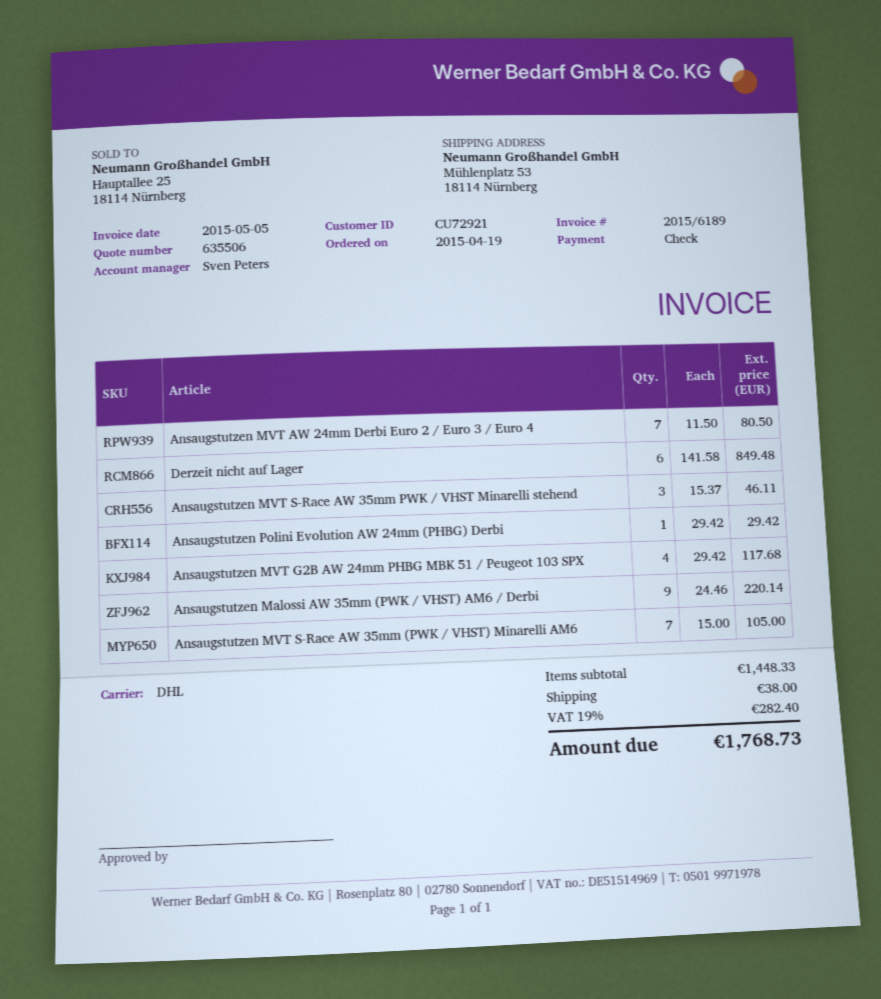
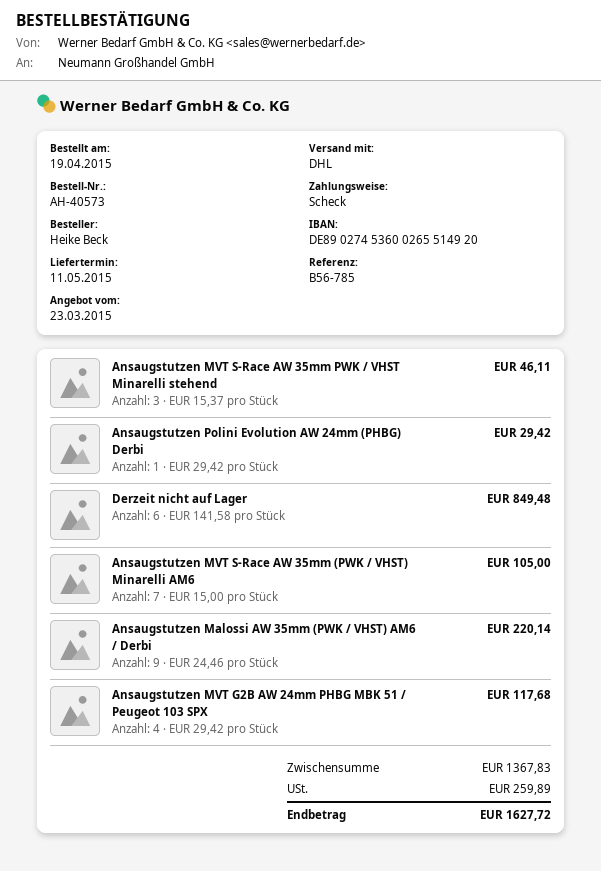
Ansaugstutzen MVT AW 24mm Derbi Euro 2 / Euro 3 / Euro 4: 7 x 11.50 = 80.50 -> none
subtotal: 1448.33 -> 1367.83
shipping: 38.00 -> none
tax: 282.40 -> 259.89
total: 1768.73 -> 1627.72

